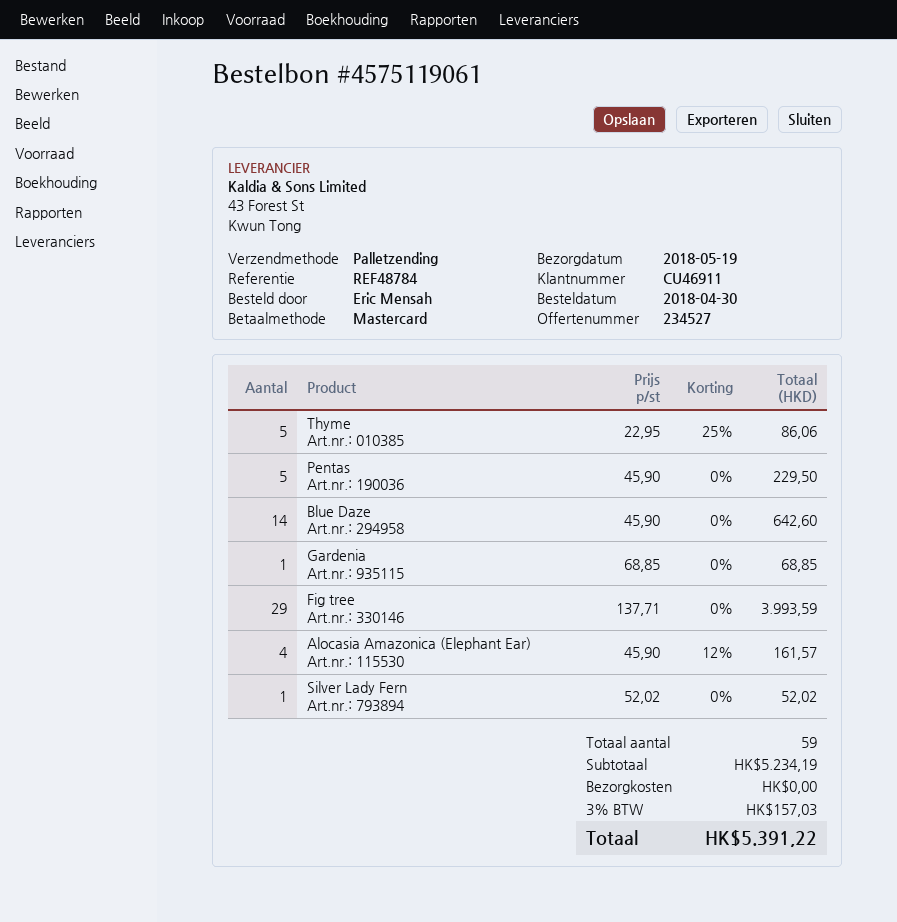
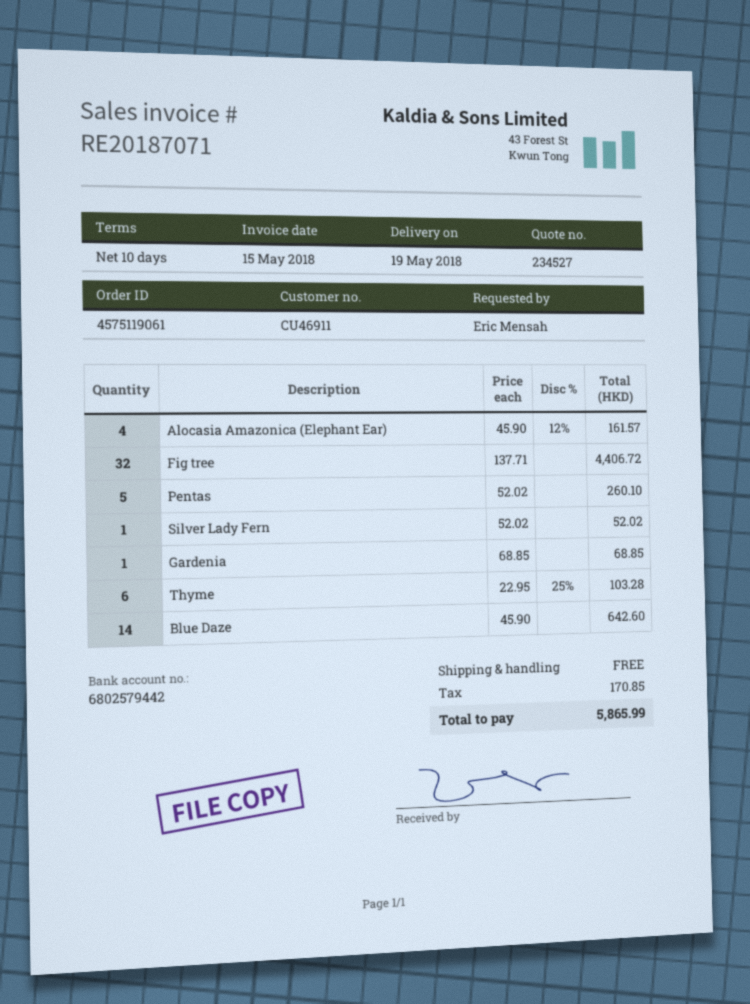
Thyme: 5 x 22.95 - 25% = 86.06 -> 6 x 22.95 - 25% = 103.28
Pentas: 5 x 45.90 = 229.50 -> 5 x 52.02 = 260.10
Fig tree: 29 x 137.71 = 3993.59 -> 32 x 137.71 = 4406.72
tax: 157.03 -> 170.85
total: 5391.22 -> 5865.99

